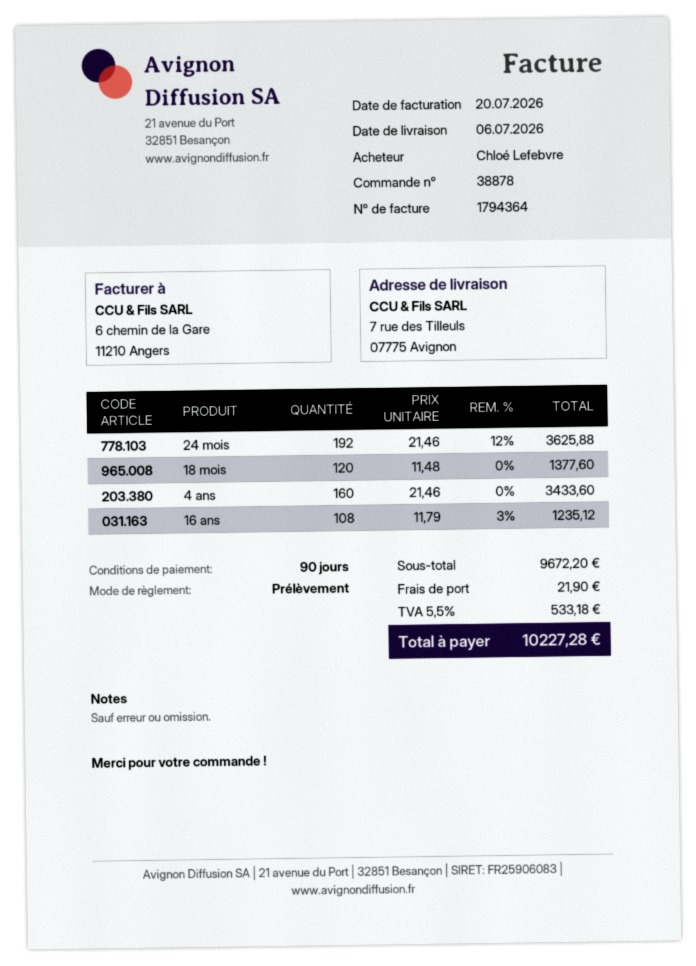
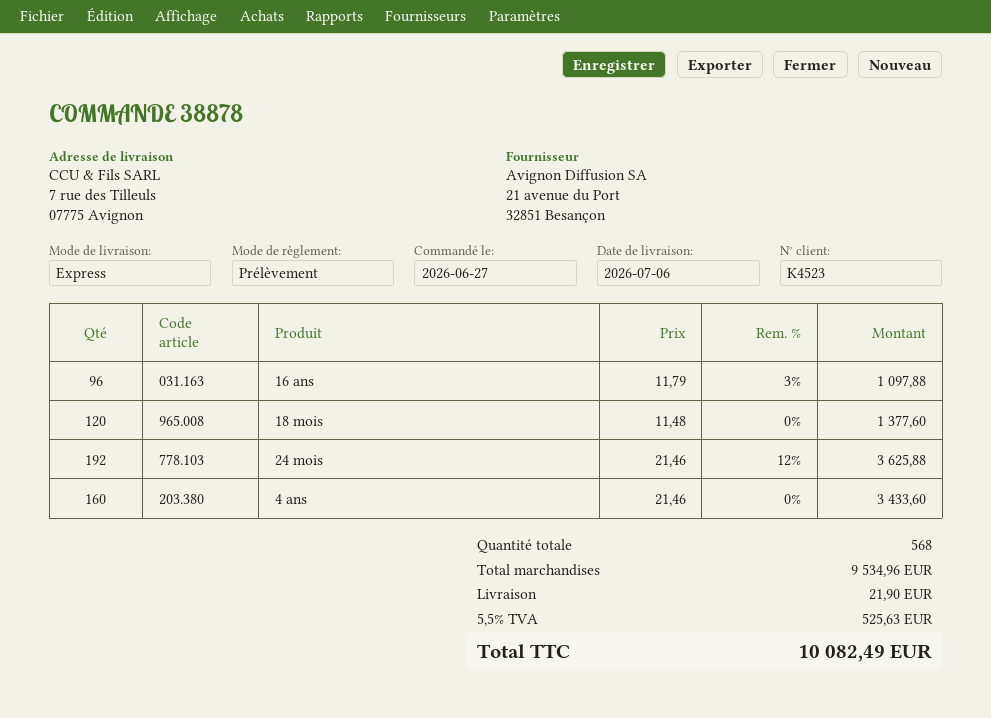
16 ans: 108 x 11.79 - 3% = 1235.12 -> 96 x 11.79 - 3% = 1097.88
subtotal: 9672.20 -> 9534.96
tax: 5.5% = 533.18 -> 5.5% = 525.63
total: 10227.28 -> 10082.49

